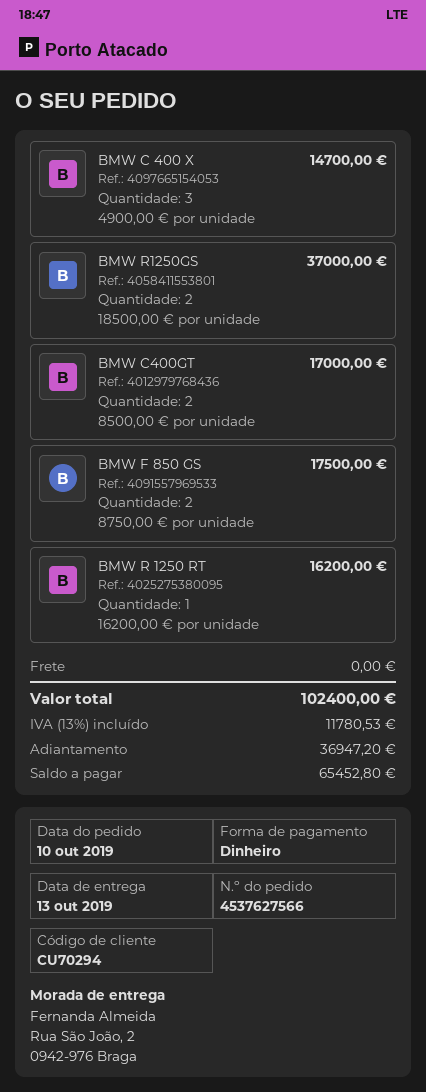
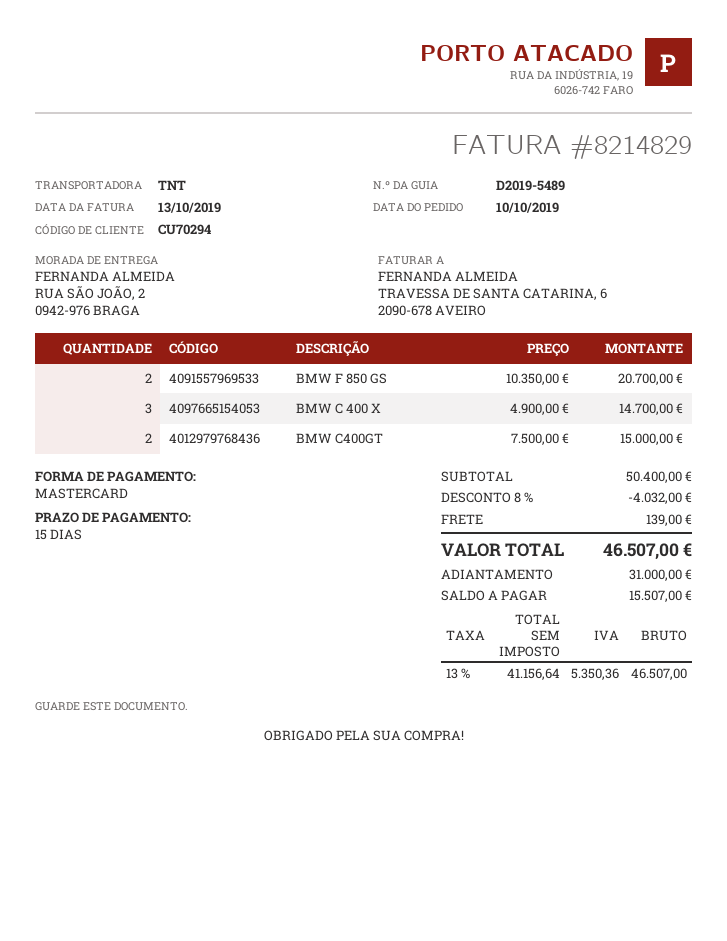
payment method: cash -> Mastercard
BMW R1250GS: 2 x 18500.00 = 37000.00 -> none
BMW C400GT: 2 x 8500.00 = 17000.00 -> 2 x 7500.00 = 15000.00
BMW F 850 GS: 2 x 8750.00 = 17500.00 -> 2 x 10350.00 = 20700.00
BMW R 1250 RT: 1 x 16200.00 = 16200.00 -> none
discount: none -> 8% = 4032.00
shipping: 0.00 -> 139.00
tax: 13% = 11780.53 -> 13% = 5350.36
total: 102400.00 -> 46507.00
deposit: 36947.20 -> 31000.00
balance: 65452.80 -> 15507.00

